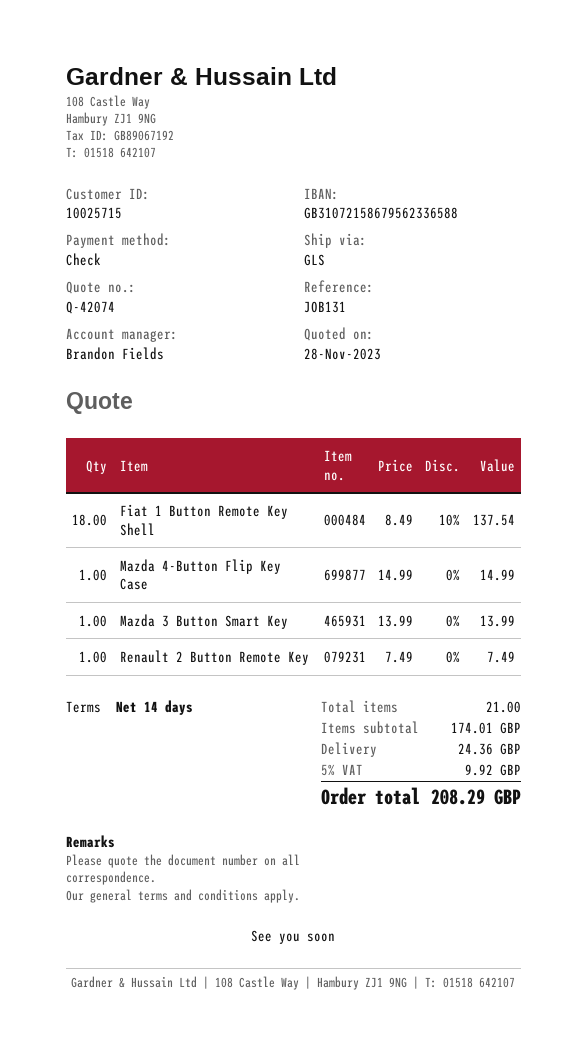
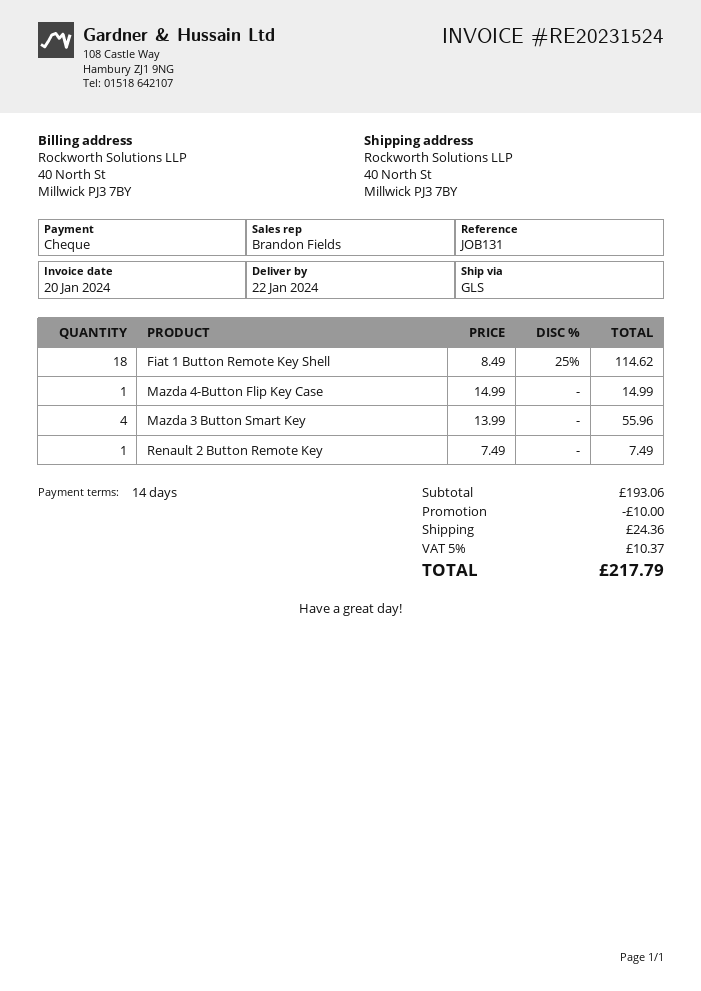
Fiat 1 Button Remote Key Shell: 18 x 8.49 - 10% = 137.54 -> 18 x 8.49 - 25% = 114.62
Mazda 3 Button Smart Key: 1 x 13.99 = 13.99 -> 4 x 13.99 = 55.96
subtotal: 174.01 -> 193.06
discount: none -> 10.00
tax: 5% = 9.92 -> 5% = 10.37
total: 208.29 -> 217.79

